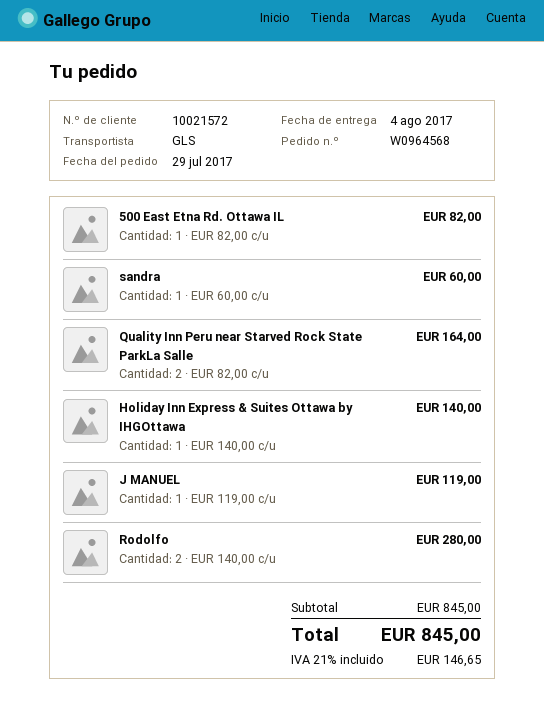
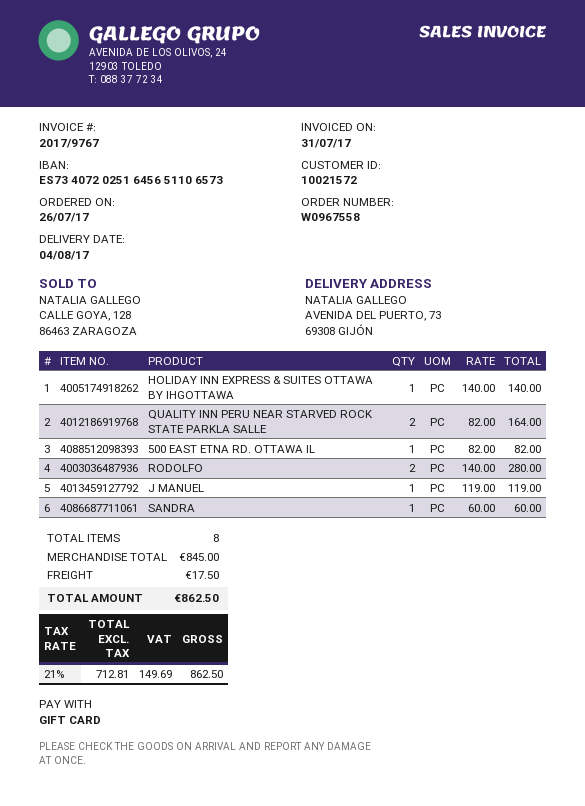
order number: W0964568 -> W0967558
order date: 2017-07-29 -> 2017-07-26
shipping: none -> 17.50
tax: 21% = 146.65 -> 21% = 149.69
total: 845.00 -> 862.50

